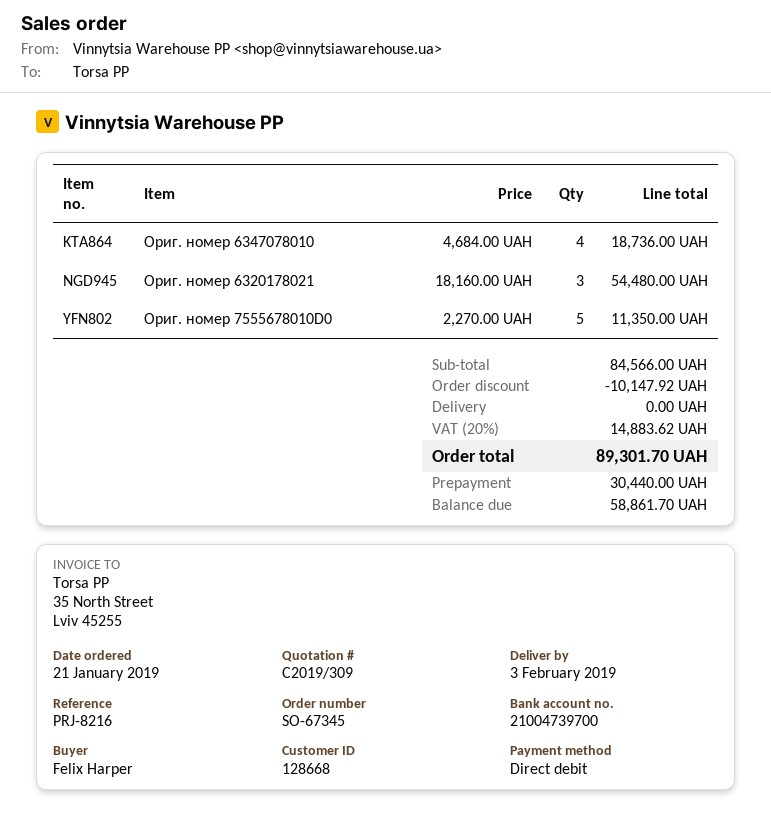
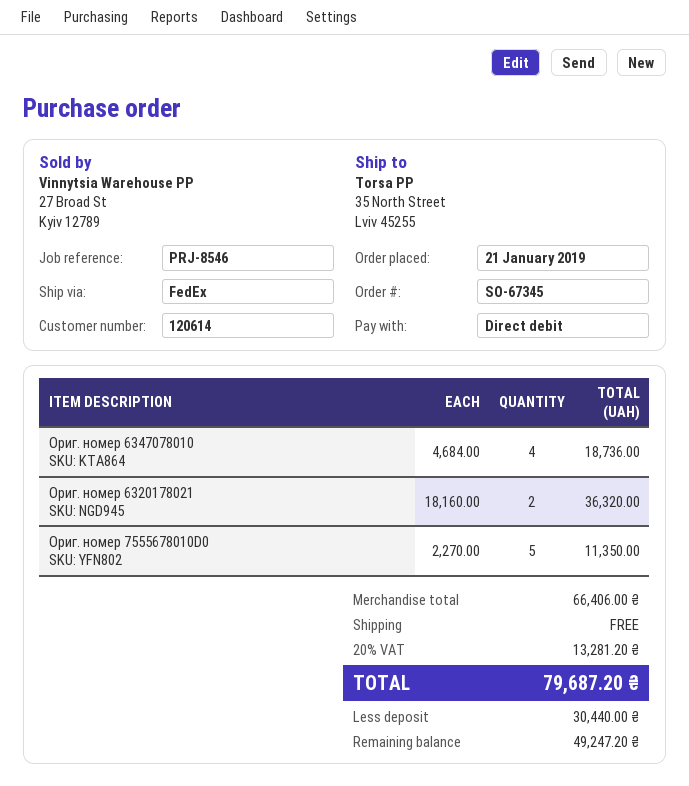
customer number: 128668 -> 120614
reference: PRJ-8216 -> PRJ-8546
Ориг. номер 6320178021: 3 x 18160.00 = 54480.00 -> 2 x 18160.00 = 36320.00
subtotal: 84566.00 -> 66406.00
discount: 10147.92 -> none
tax: 20% = 14883.62 -> 20% = 13281.20
total: 89301.70 -> 79687.20
balance: 58861.70 -> 49247.20

